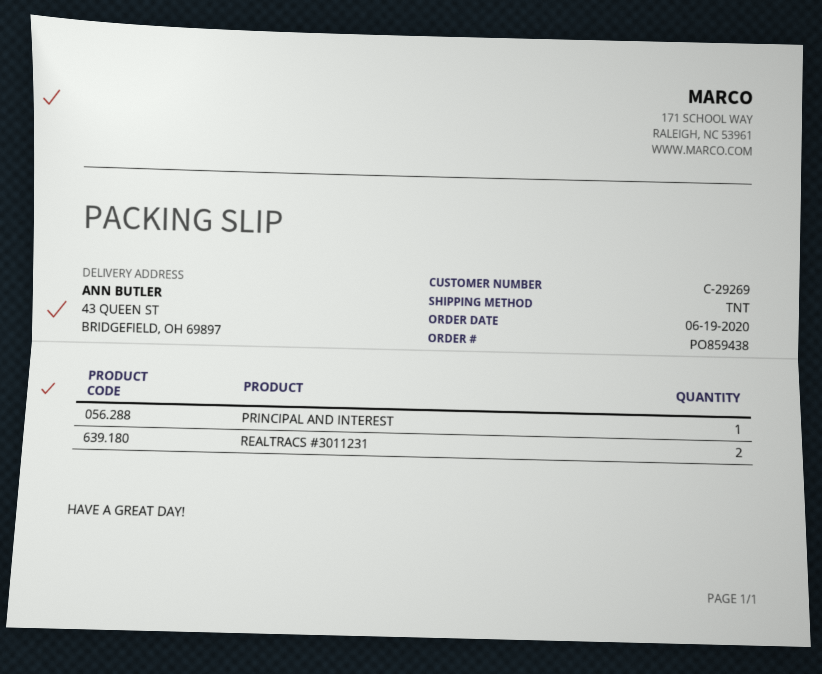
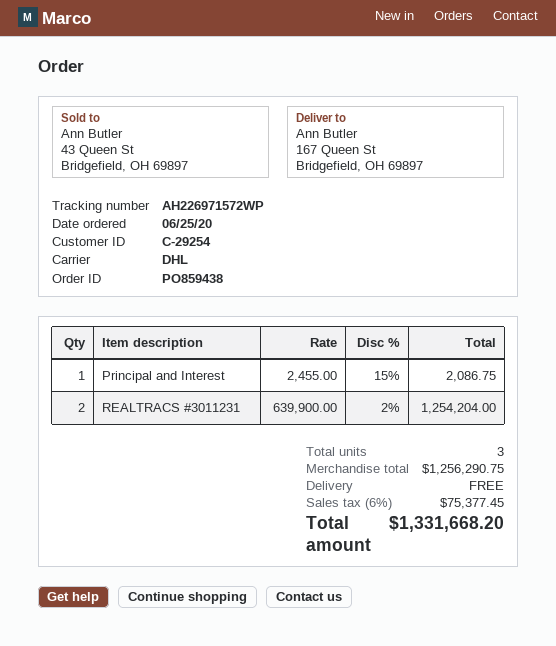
order date: 2020-06-19 -> 2020-06-25
customer number: C-29269 -> C-29254
shipping method: TNT -> DHL
ship to: 43 QUEEN ST, BRIDGEFIELD, OH 69897 -> 167 Queen St, Bridgefield, OH 69897

